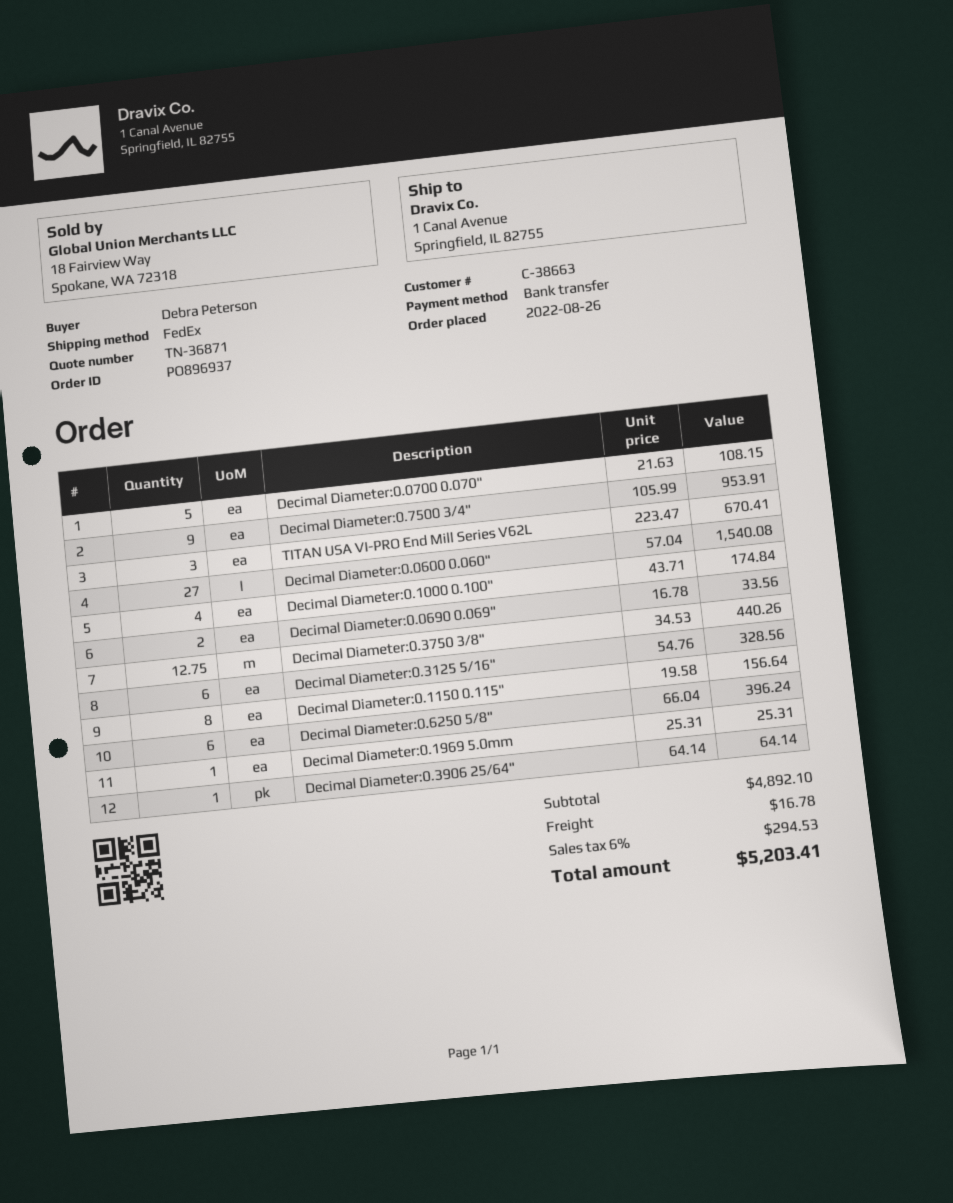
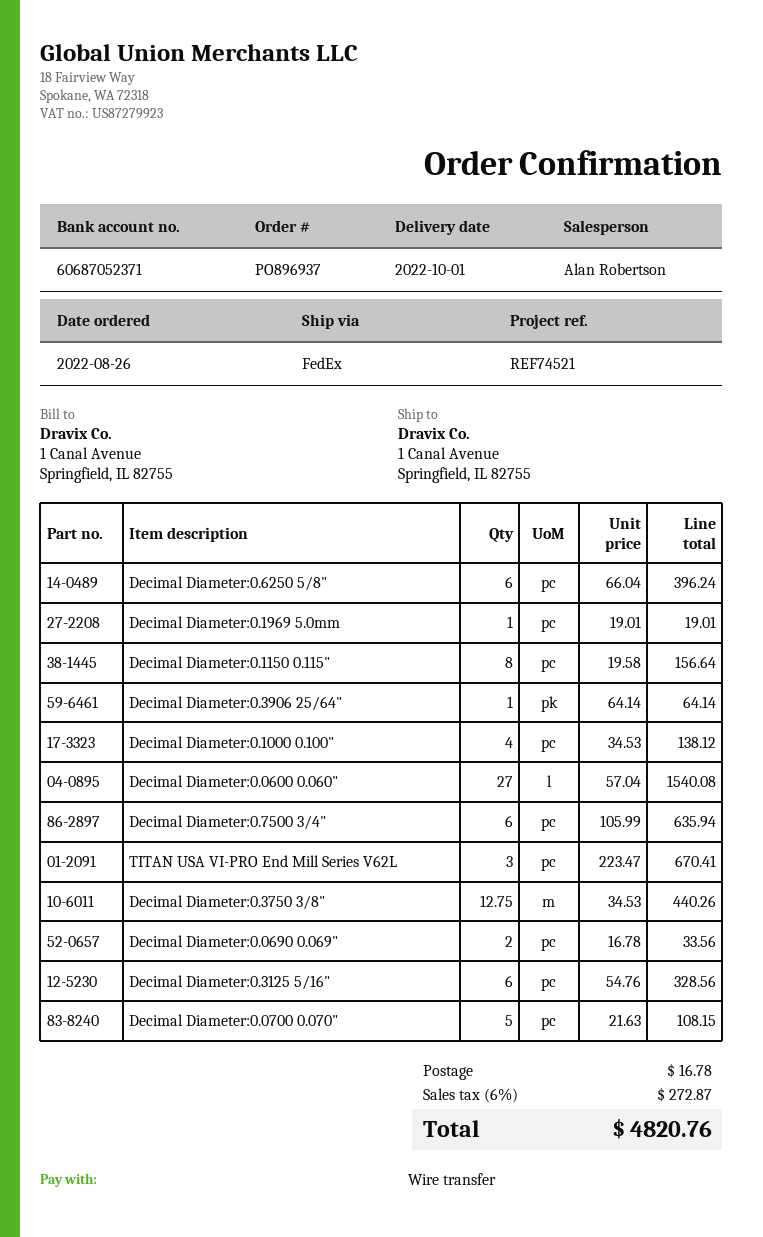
Decimal Diameter:0.7500 3/4": 9 x 105.99 = 953.91 -> 6 x 105.99 = 635.94
Decimal Diameter:0.1000 0.100": 4 x 43.71 = 174.84 -> 4 x 34.53 = 138.12
Decimal Diameter:0.1969 5.0mm: 1 x 25.31 = 25.31 -> 1 x 19.01 = 19.01
tax: 6% = 294.53 -> 6% = 272.87
total: 5203.41 -> 4820.76

